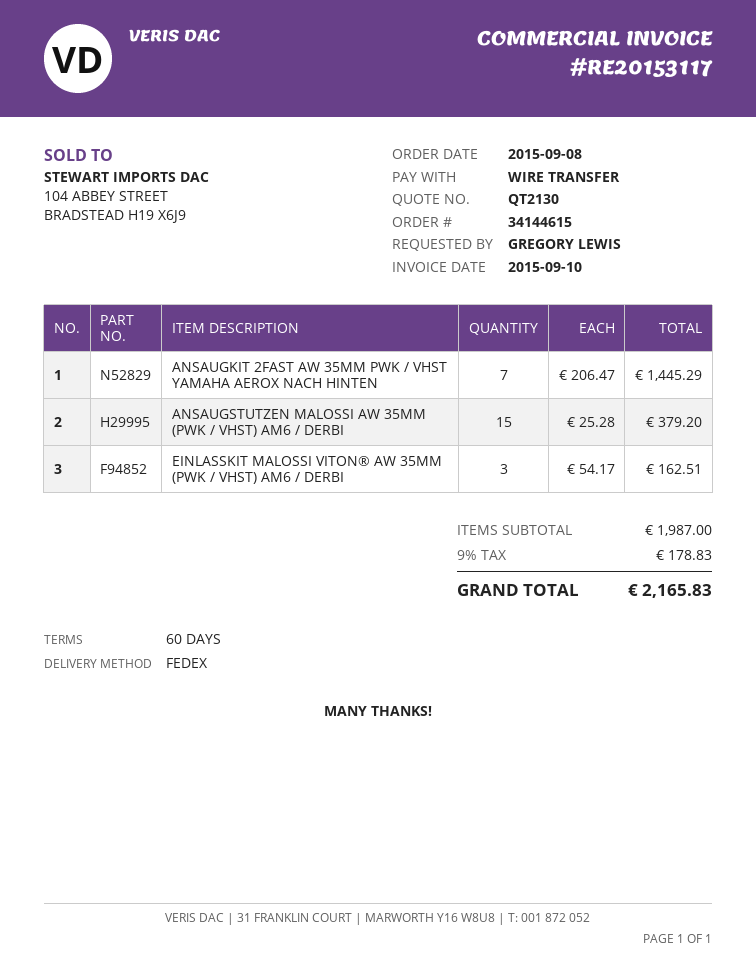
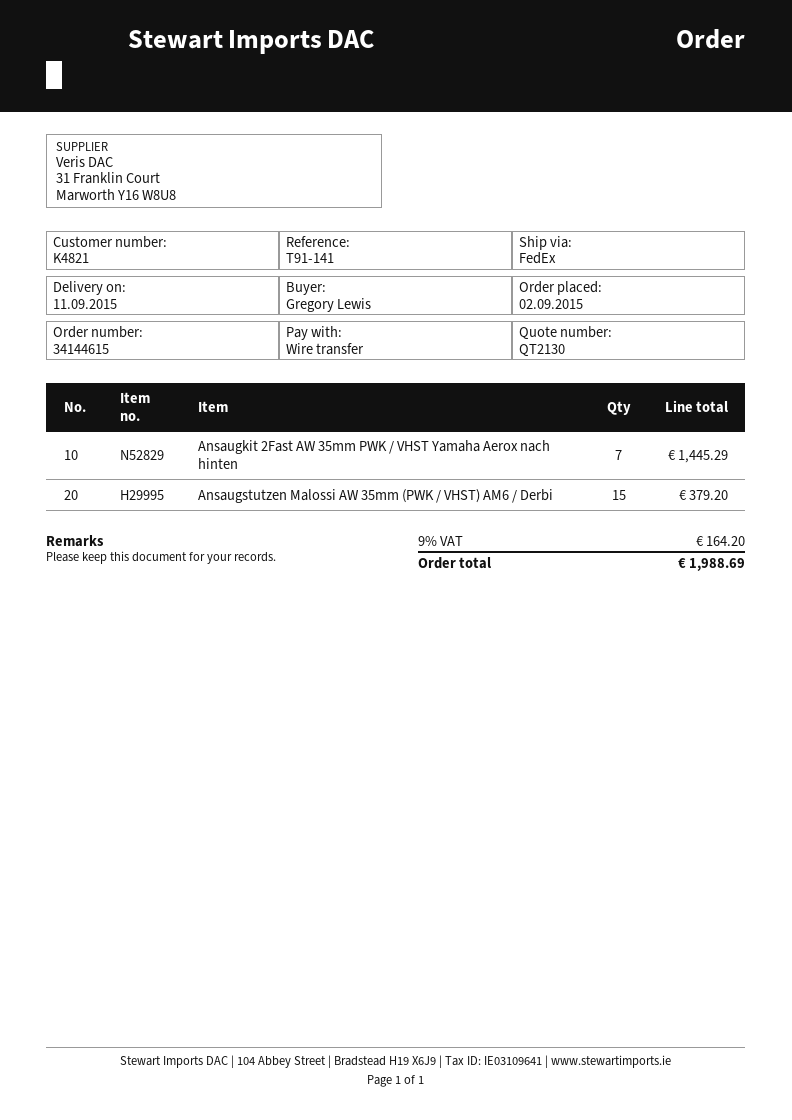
order date: 2015-09-08 -> 2015-09-02
EINLASSKIT MALOSSI VITON® AW 35MM (PWK / VHST) AM6 / DERBI: 3 for 162.51 -> none
tax: 9% = 178.83 -> 9% = 164.20
total: 2165.83 -> 1988.69

